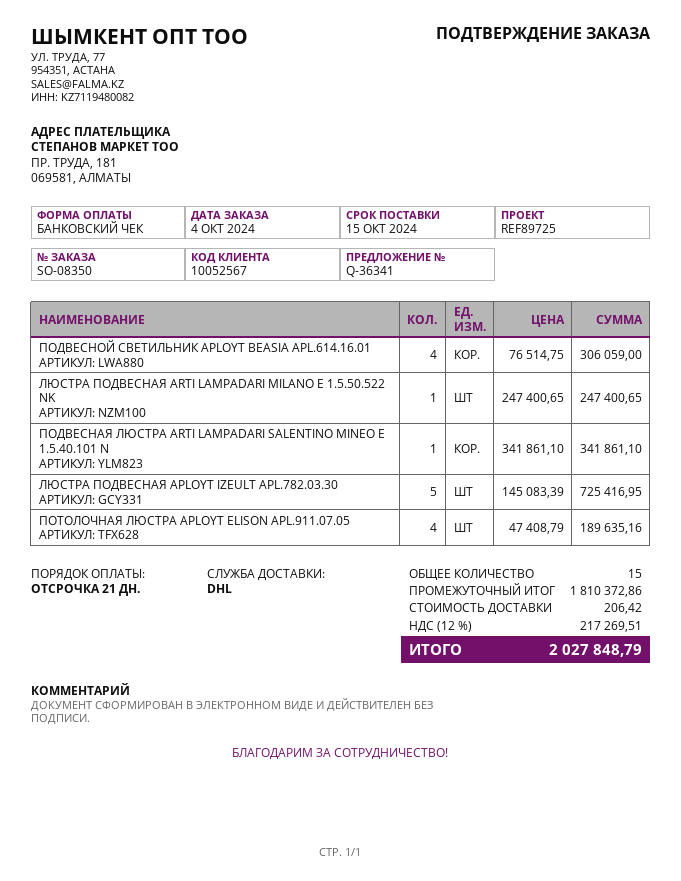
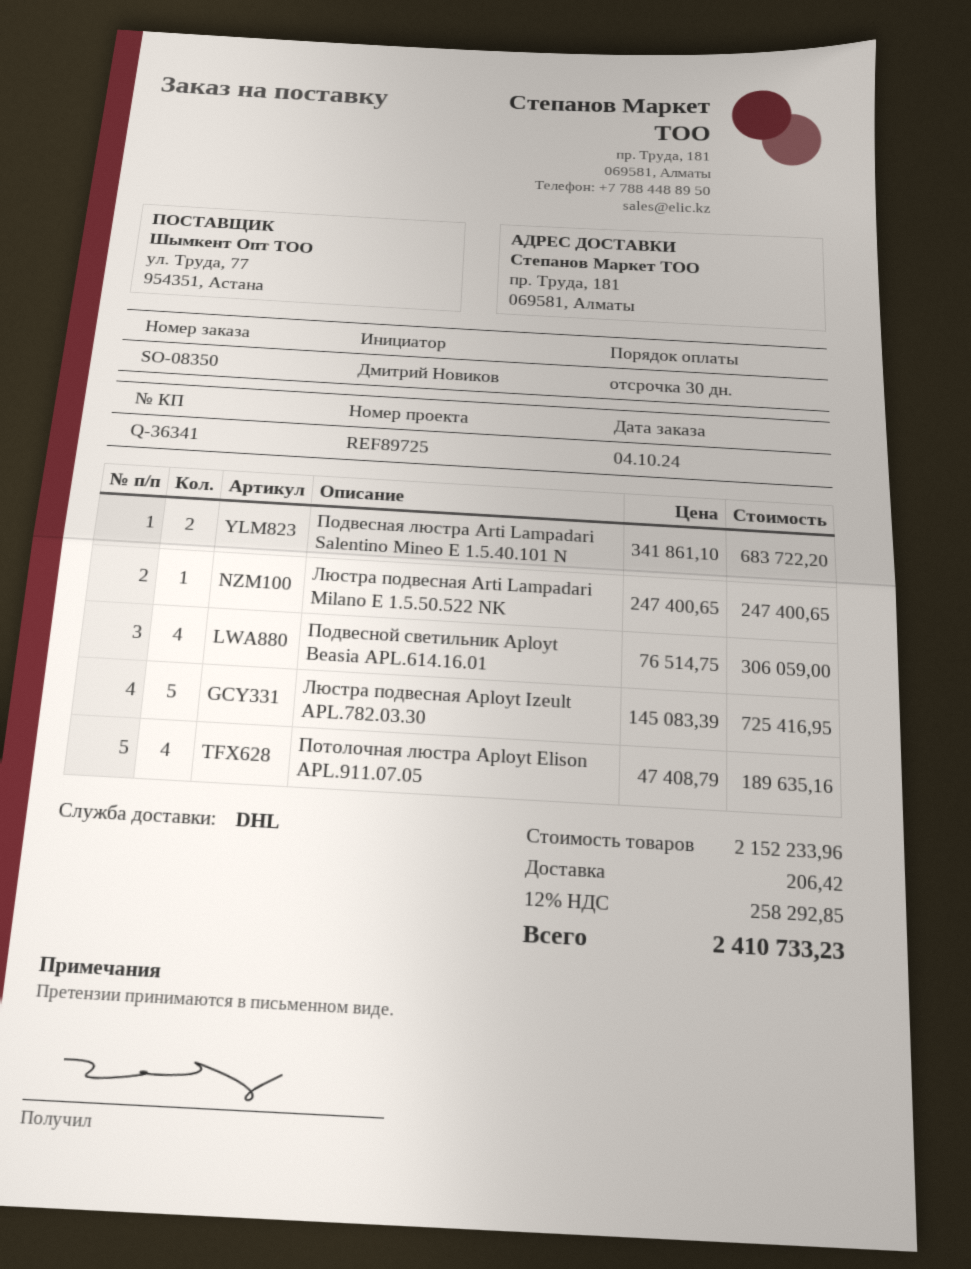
payment terms: 21 days -> 30 days
ПОДВЕСНАЯ ЛЮСТРА ARTI LAMPADARI SALENTINO MINEO E 1.5.40.101 N: 1 x 341861.10 = 341861.10 -> 2 x 341861.10 = 683722.20
subtotal: 1810372.86 -> 2152233.96
tax: 12% = 217269.51 -> 12% = 258292.85
total: 2027848.79 -> 2410733.23

